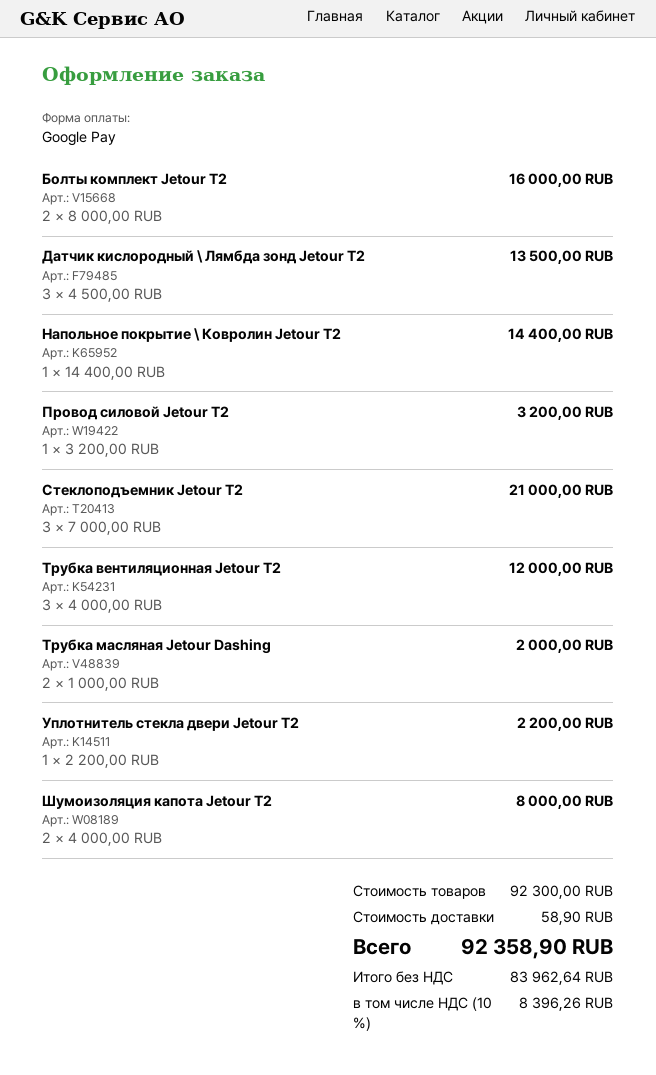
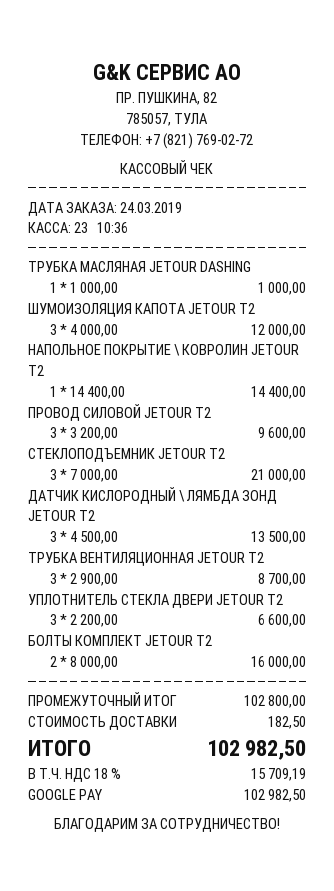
Провод силовой Jetour T2: 1 x 3200.00 = 3200.00 -> 3 x 3200.00 = 9600.00
Трубка вентиляционная Jetour T2: 3 x 4000.00 = 12000.00 -> 3 x 2900.00 = 8700.00
Трубка масляная Jetour Dashing: 2 x 1000.00 = 2000.00 -> 1 x 1000.00 = 1000.00
Уплотнитель стекла двери Jetour T2: 1 x 2200.00 = 2200.00 -> 3 x 2200.00 = 6600.00
Шумоизоляция капота Jetour T2: 2 x 4000.00 = 8000.00 -> 3 x 4000.00 = 12000.00
subtotal: 92300.00 -> 102800.00
shipping: 58.90 -> 182.50
tax: 10% = 8396.26 -> 18% = 15709.19
total: 92358.90 -> 102982.50

